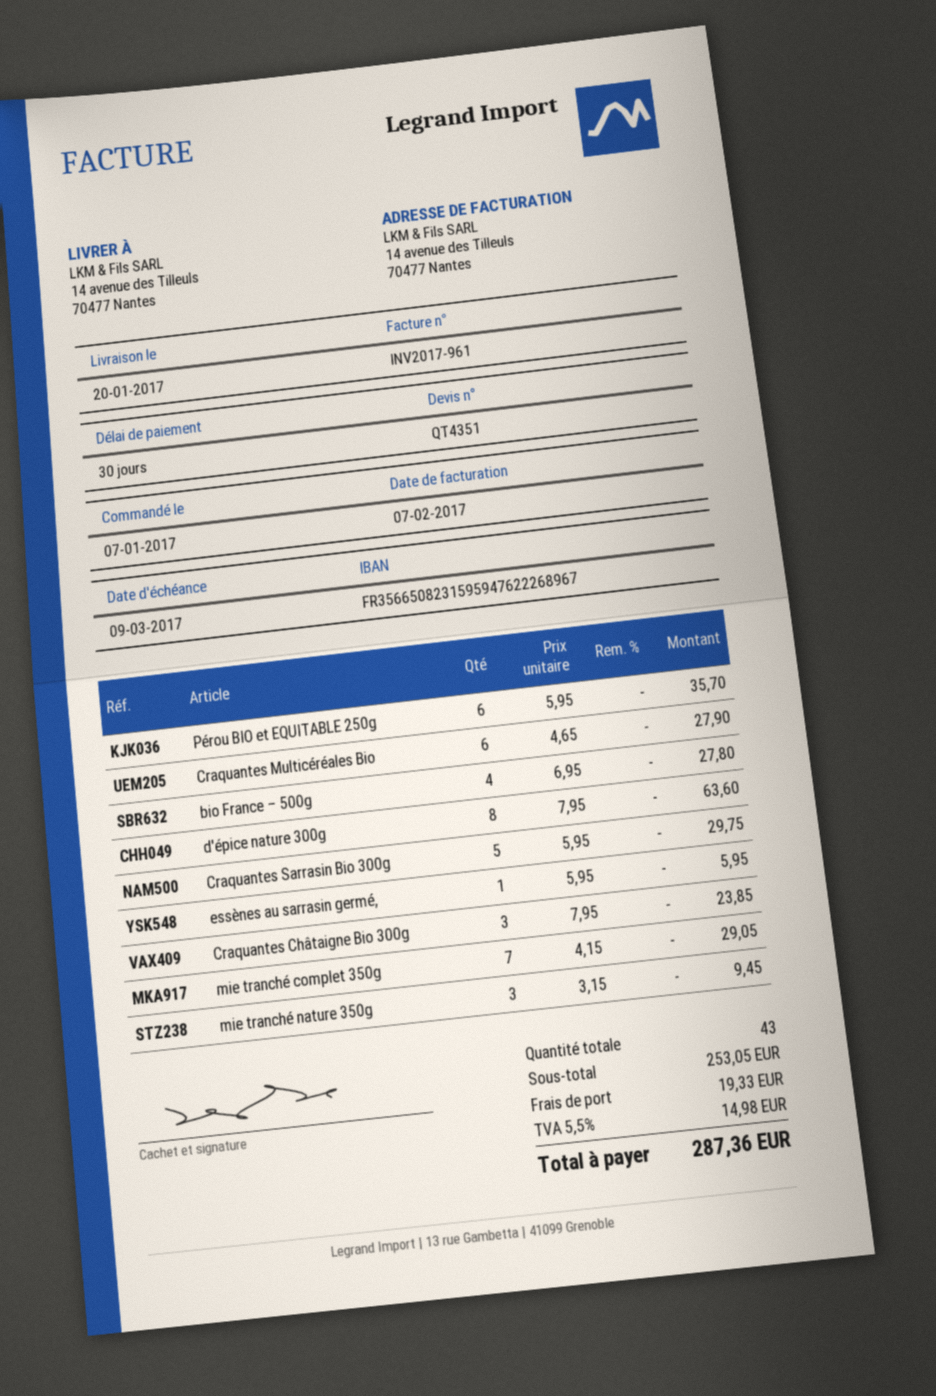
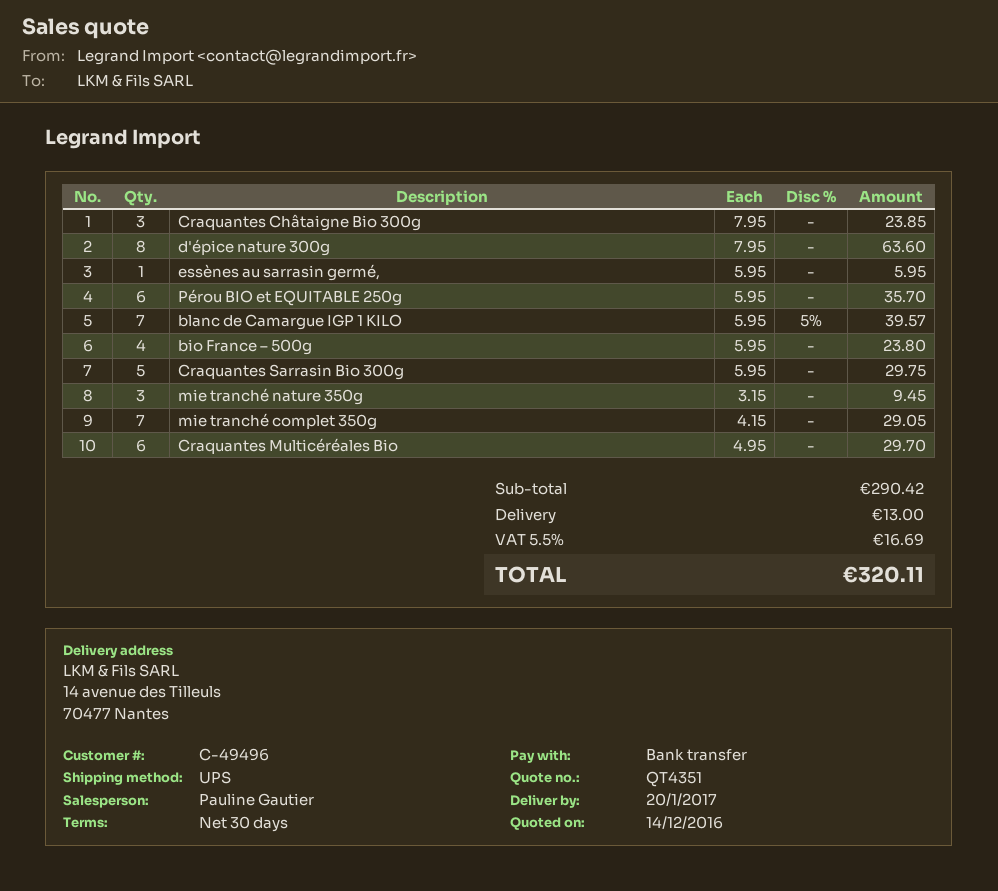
Craquantes Multicéréales Bio: 6 x 4.65 = 27.90 -> 6 x 4.95 = 29.70
bio France – 500g: 4 x 6.95 = 27.80 -> 4 x 5.95 = 23.80
blanc de Camargue IGP 1 KILO: none -> 7 x 5.95 - 5% = 39.57
subtotal: 253.05 -> 290.42
shipping: 19.33 -> 13.00
tax: 5.5% = 14.98 -> 5.5% = 16.69
total: 287.36 -> 320.11

